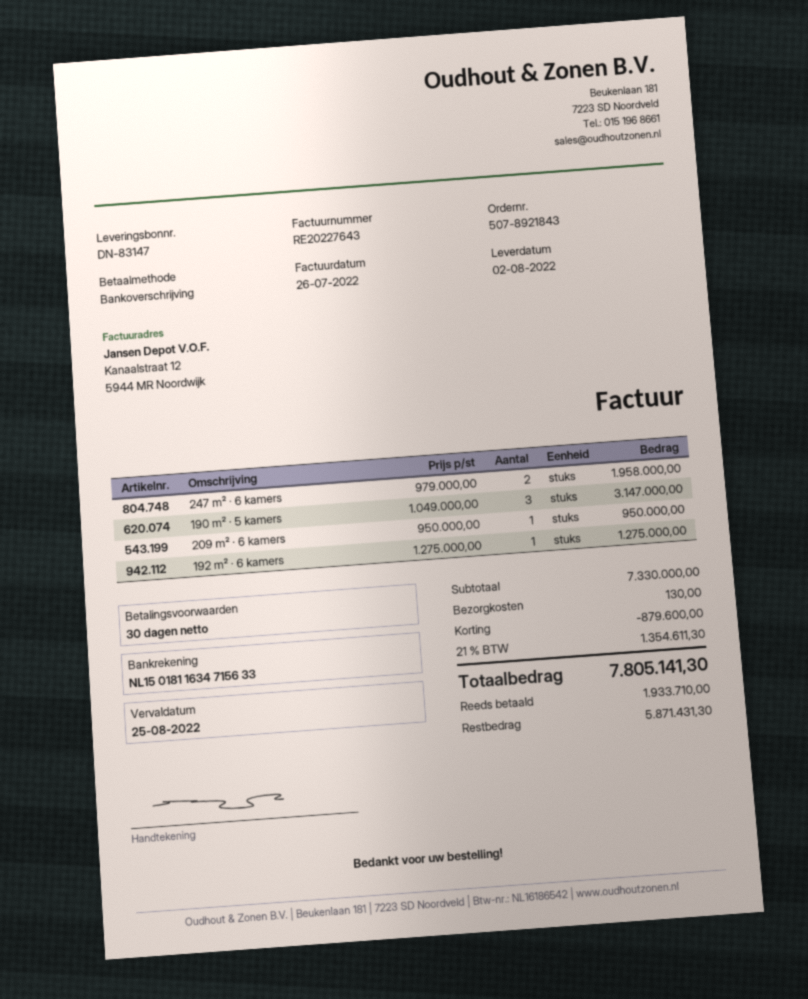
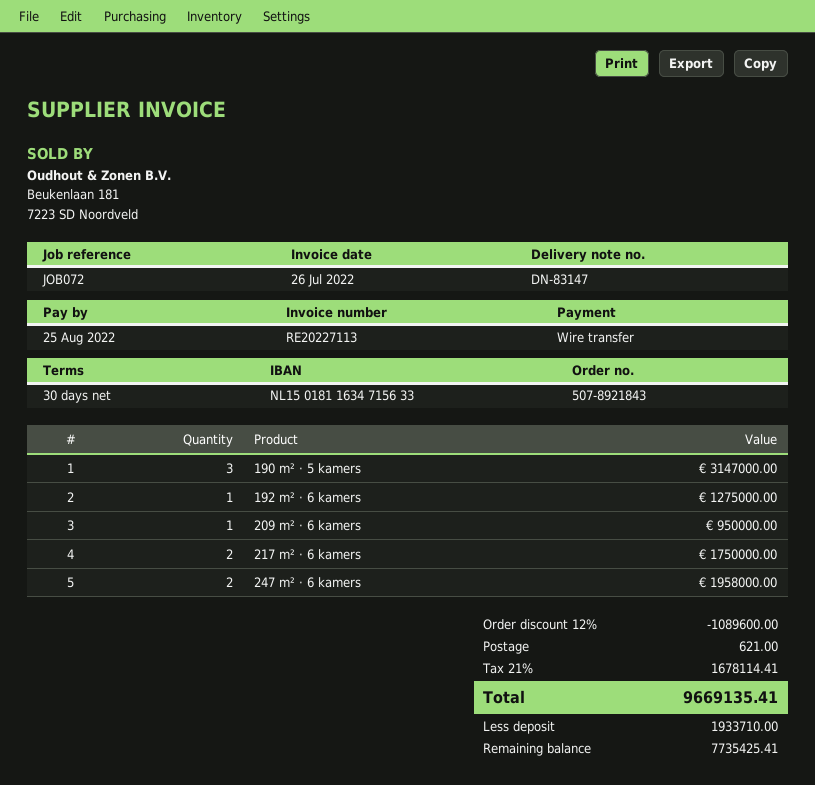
invoice number: RE20227643 -> RE20227113
217 m² · 6 kamers: none -> 2 for 1750000.00
discount: 879600.00 -> 1089600.00
shipping: 130.00 -> 621.00
tax: 21% = 1354611.30 -> 21% = 1678114.41
total: 7805141.30 -> 9669135.41
balance: 5871431.30 -> 7735425.41

